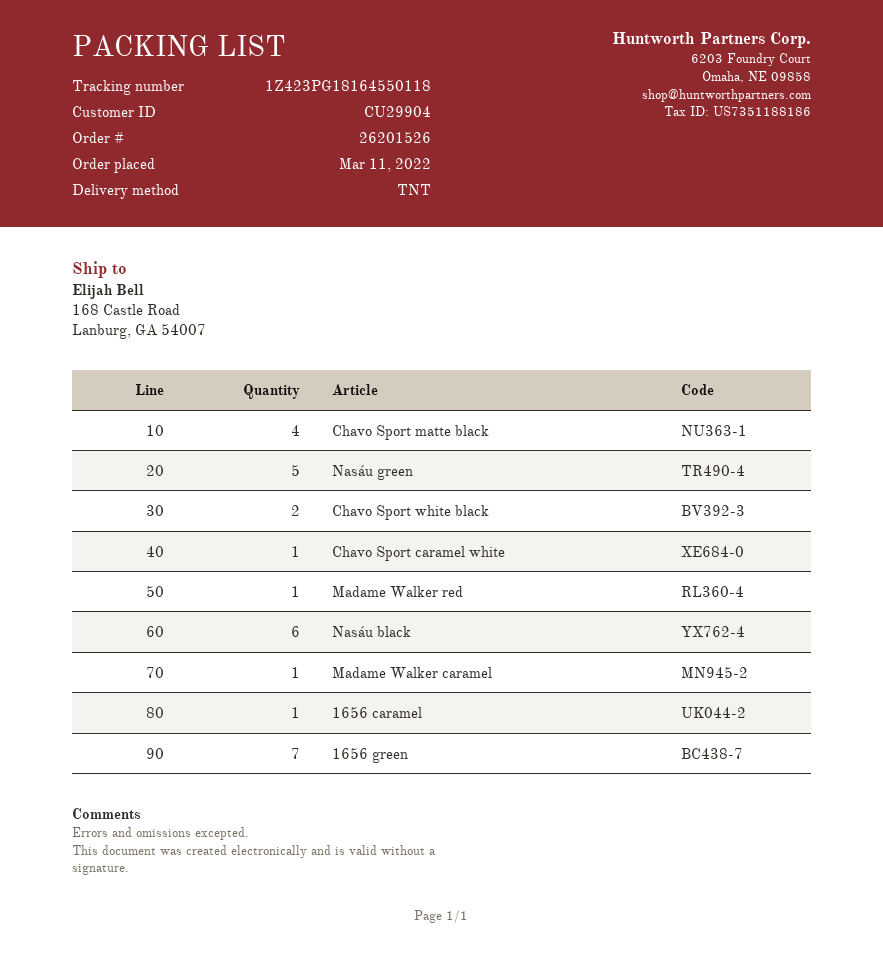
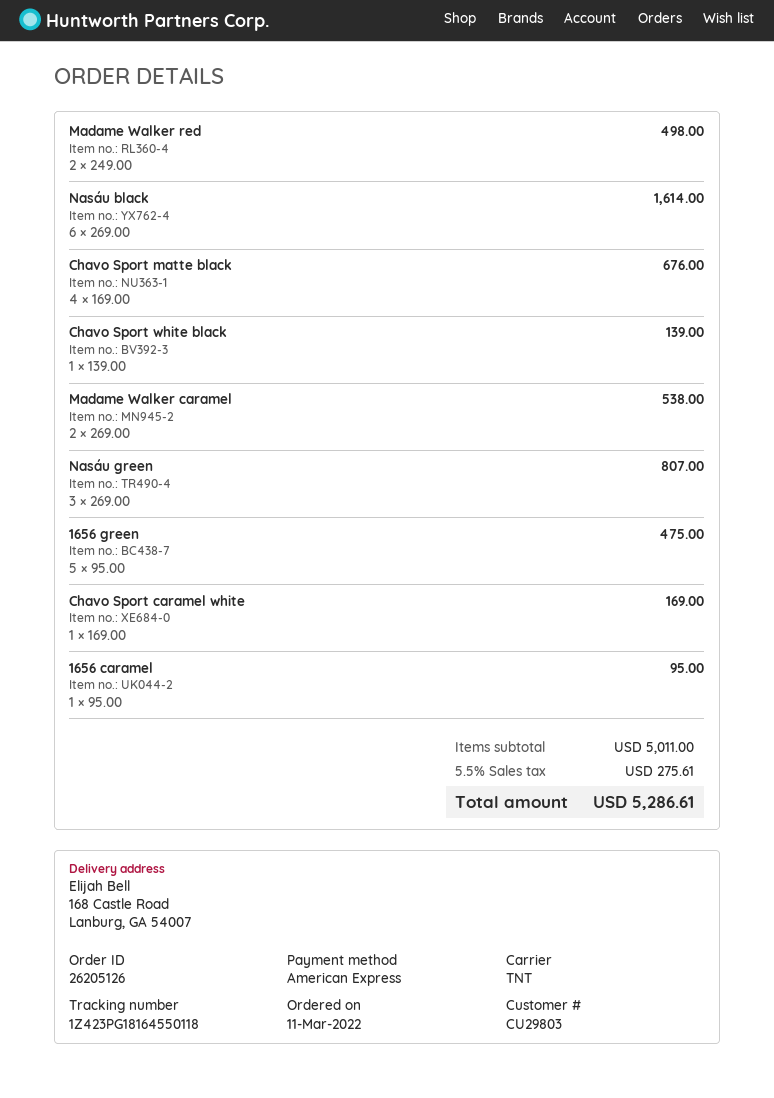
order number: 26201526 -> 26205126
customer number: CU29904 -> CU29803
Nasáu green: 5 -> 3
Chavo Sport white black: 2 -> 1
Madame Walker red: 1 -> 2
Madame Walker caramel: 1 -> 2
1656 green: 7 -> 5

